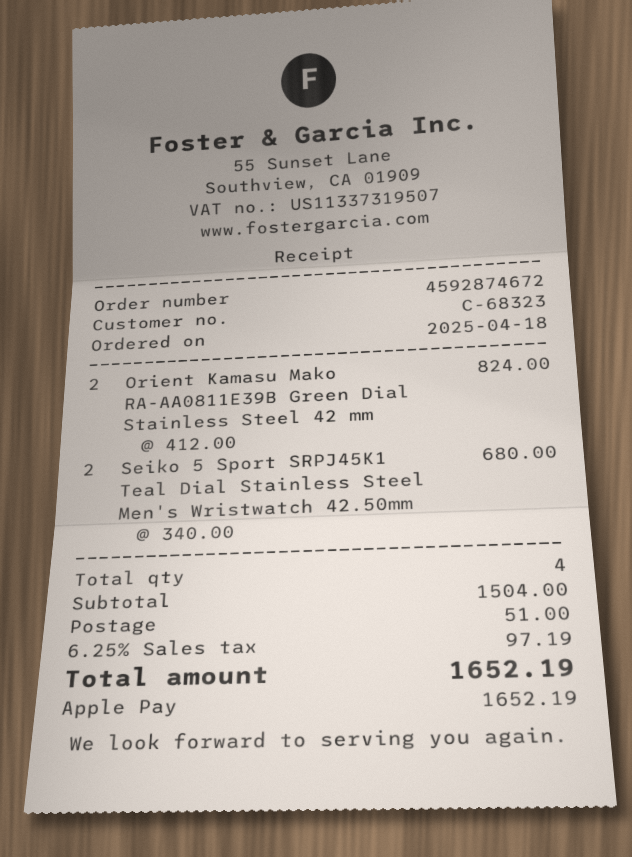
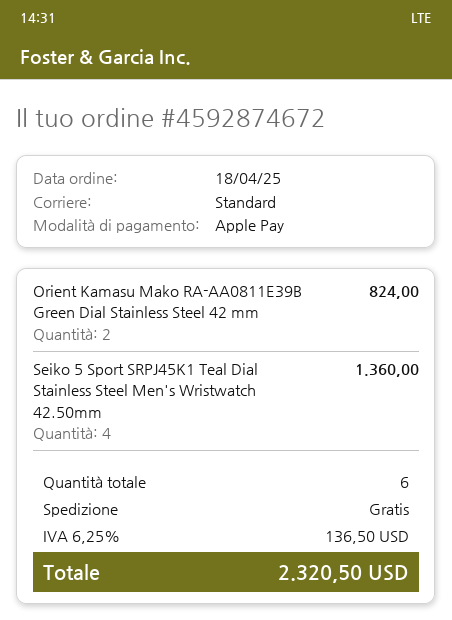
Seiko 5 Sport SRPJ45K1 Teal Dial Stainless Steel Men's Wristwatch 42.50mm: 2 for 680.00 -> 4 for 1360.00
total quantity: 4 -> 6
shipping: 51.00 -> 0.00
tax: 6.25% = 97.19 -> 6.25% = 136.50
total: 1652.19 -> 2320.50

